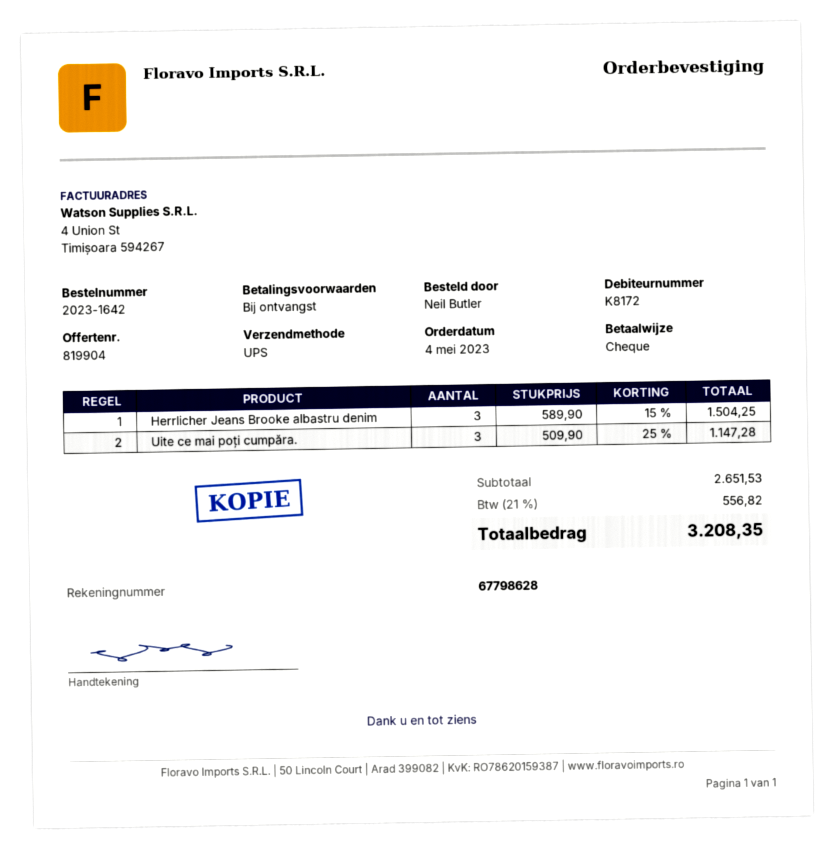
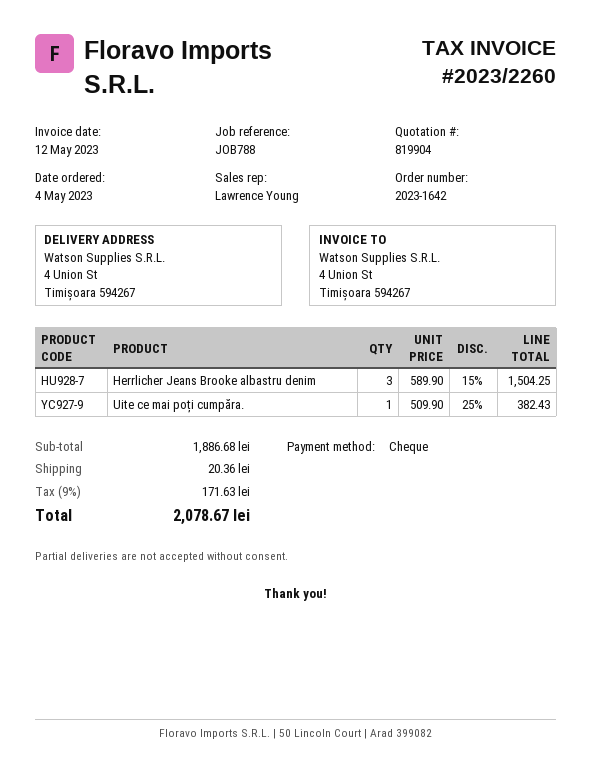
Uite ce mai poți cumpăra.: 3 x 509.90 - 25% = 1147.28 -> 1 x 509.90 - 25% = 382.43
subtotal: 2651.53 -> 1886.68
shipping: none -> 20.36
tax: 21% = 556.82 -> 9% = 171.63
total: 3208.35 -> 2078.67

